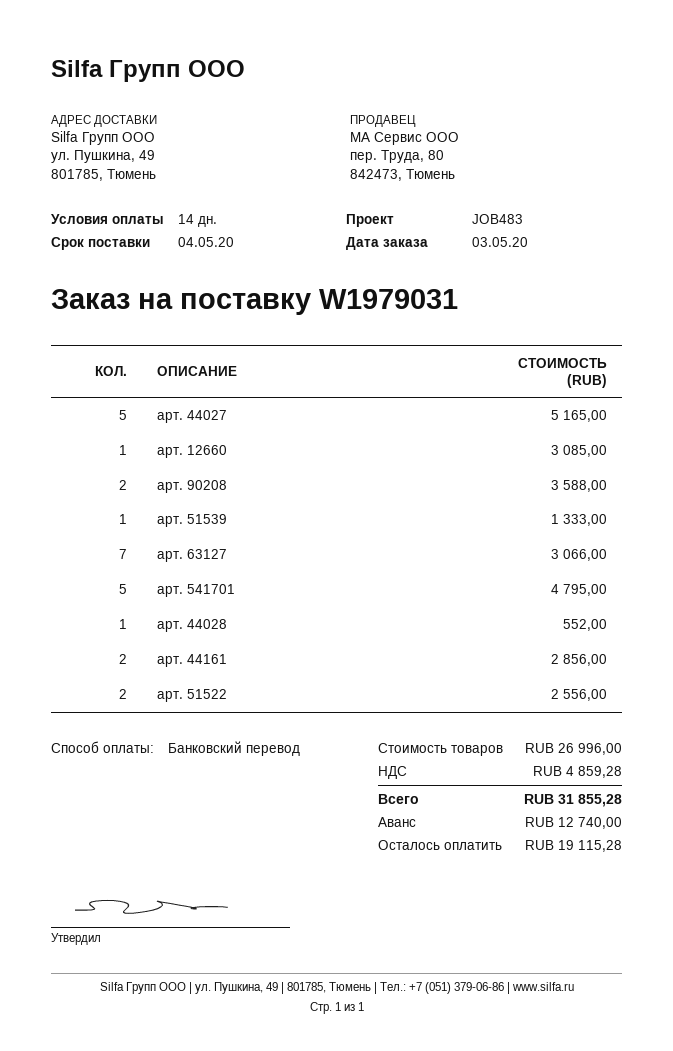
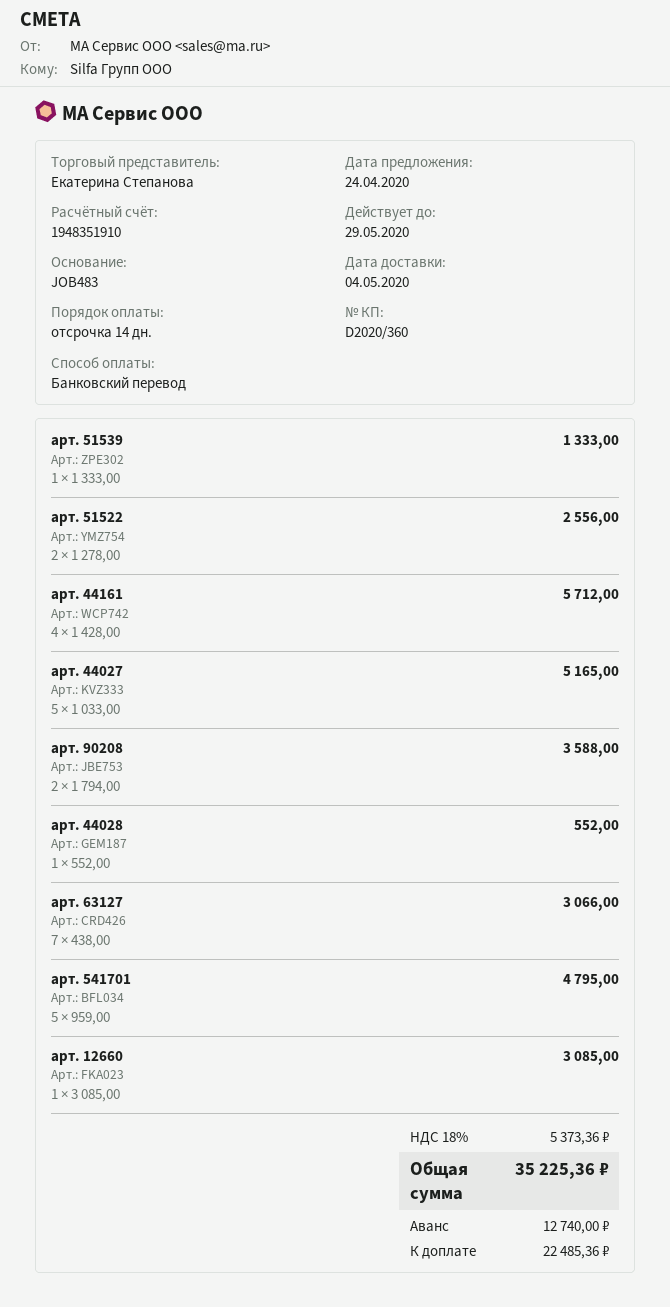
арт. 44161: 2 for 2856.00 -> 4 for 5712.00
tax: 4859.28 -> 5373.36
total: 31855.28 -> 35225.36
balance: 19115.28 -> 22485.36

